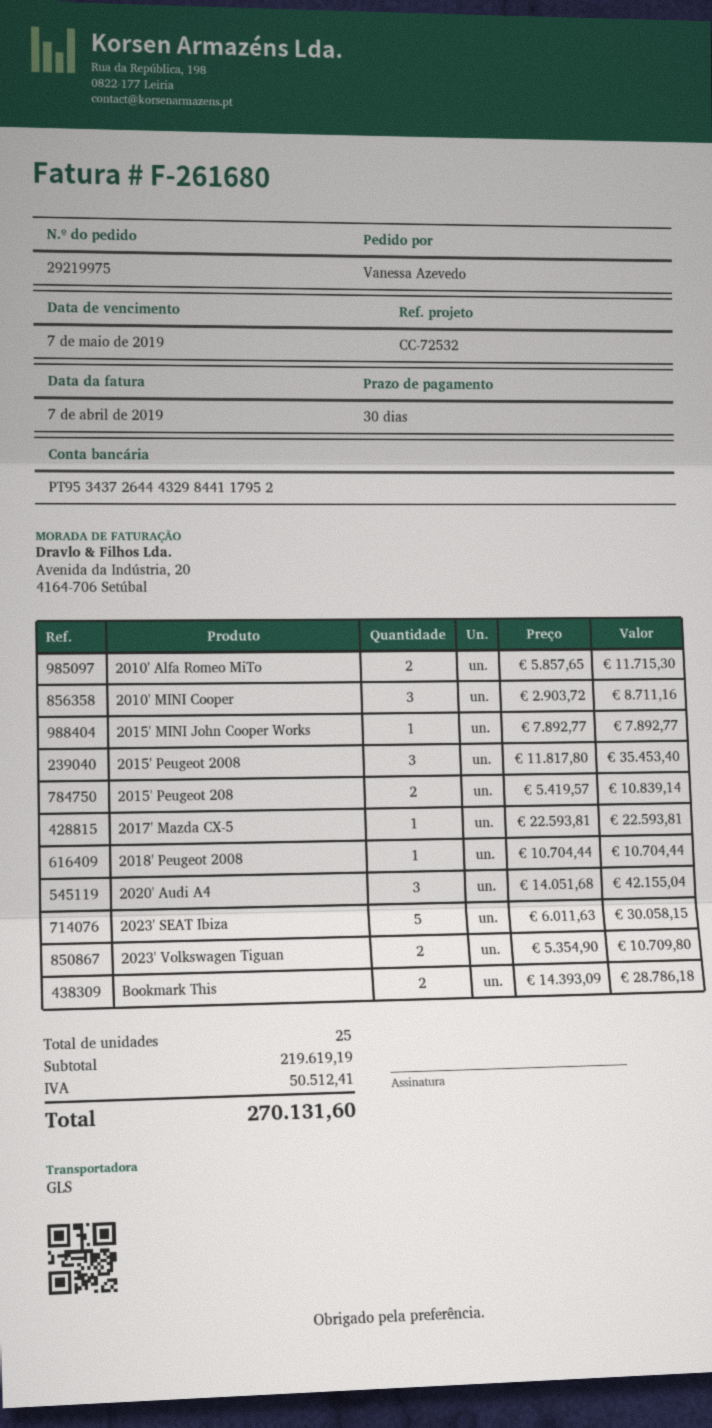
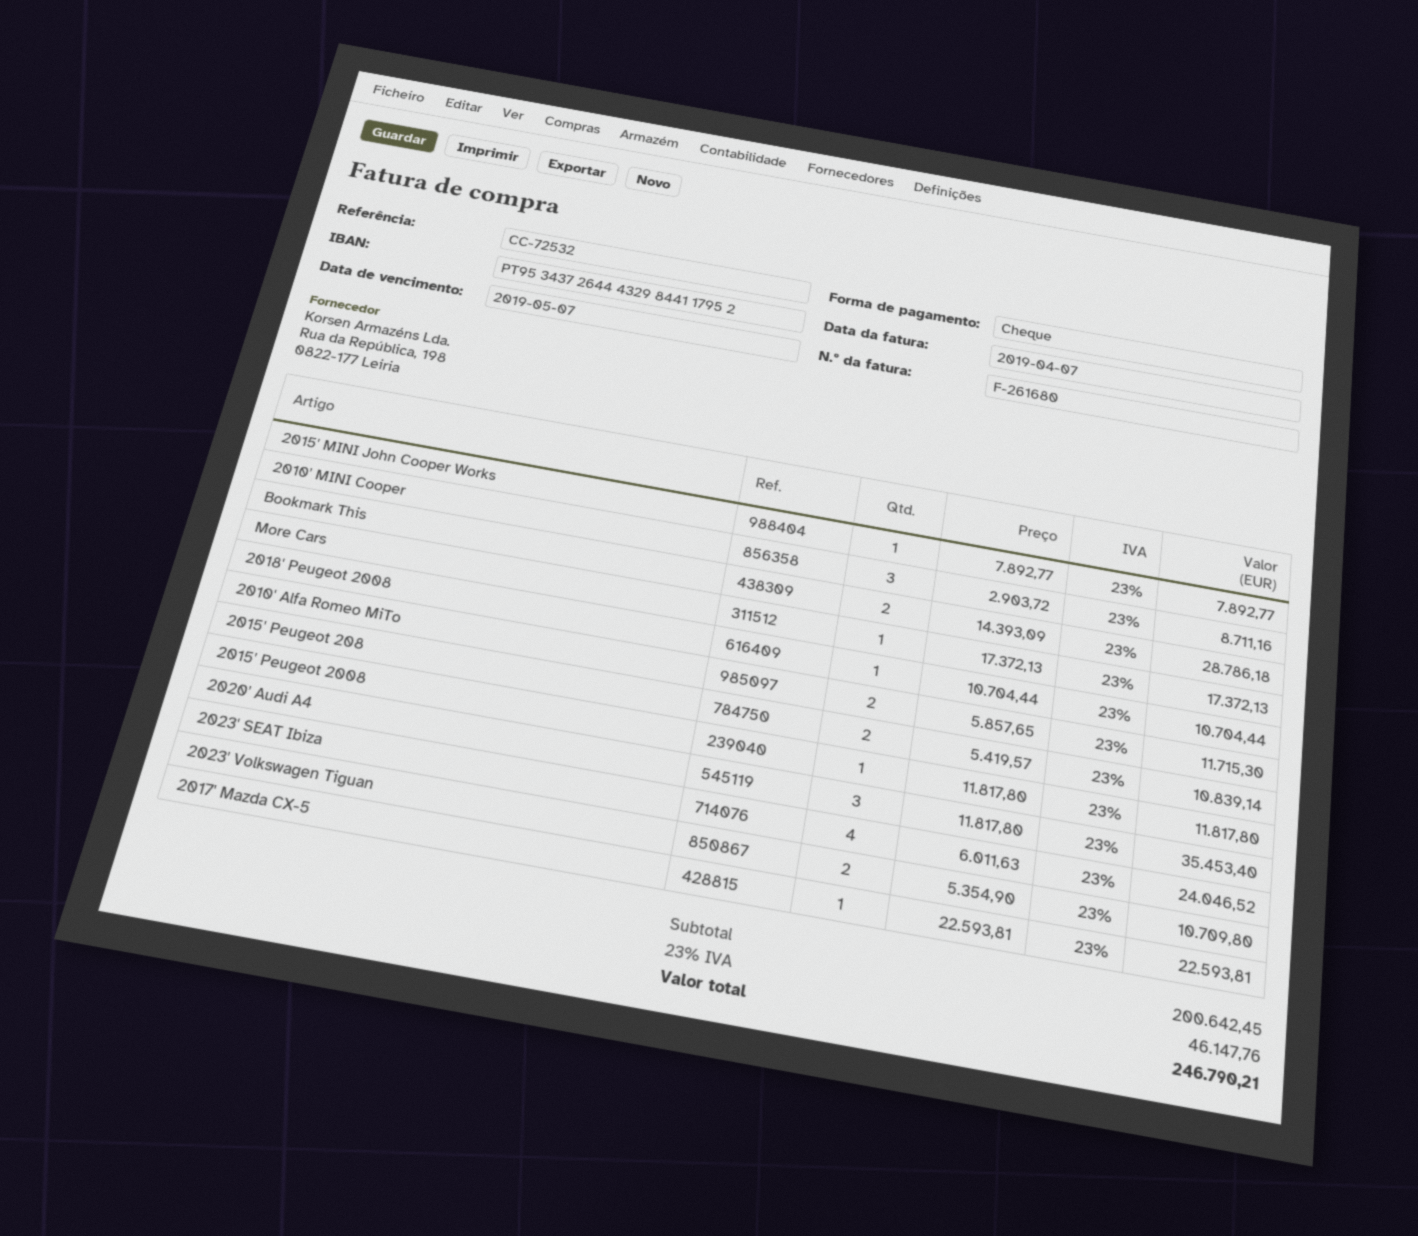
2015' Peugeot 2008: 3 x 11817.80 = 35453.40 -> 1 x 11817.80 = 11817.80
2020' Audi A4: 3 x 14051.68 = 42155.04 -> 3 x 11817.80 = 35453.40
2023' SEAT Ibiza: 5 x 6011.63 = 30058.15 -> 4 x 6011.63 = 24046.52
More Cars: none -> 1 x 17372.13 = 17372.13
subtotal: 219619.19 -> 200642.45
tax: 50512.41 -> 46147.76
total: 270131.60 -> 246790.21

